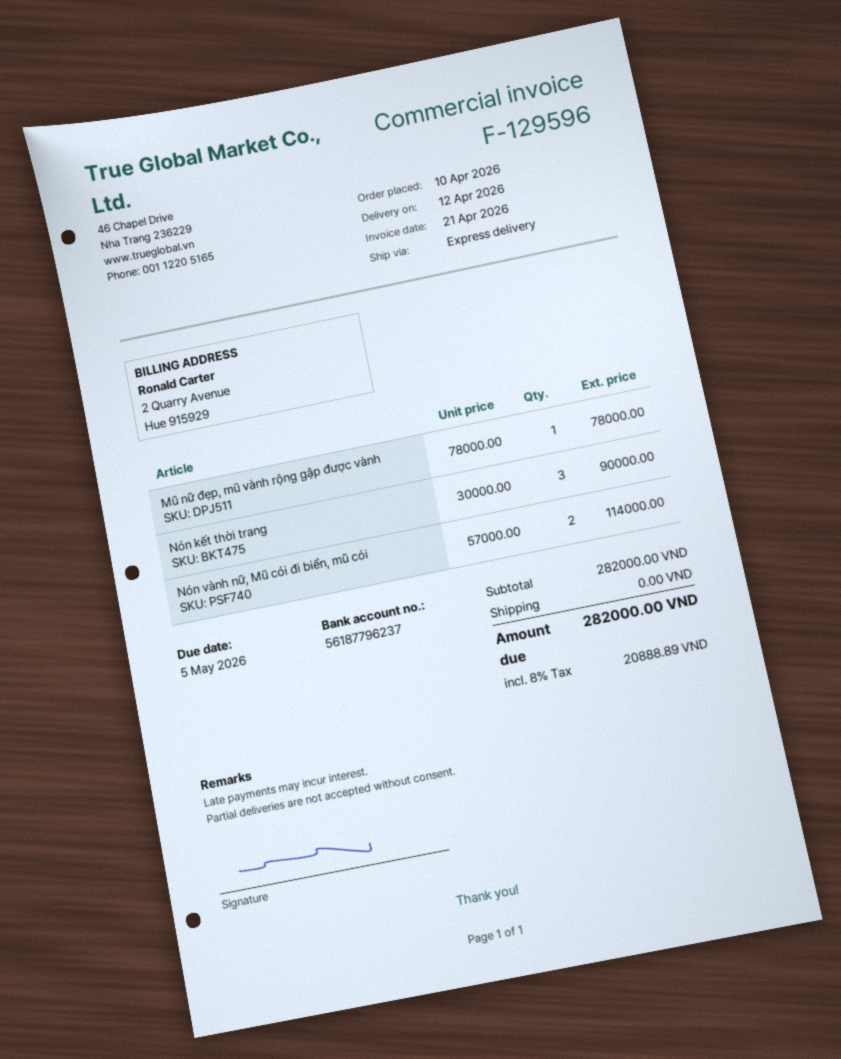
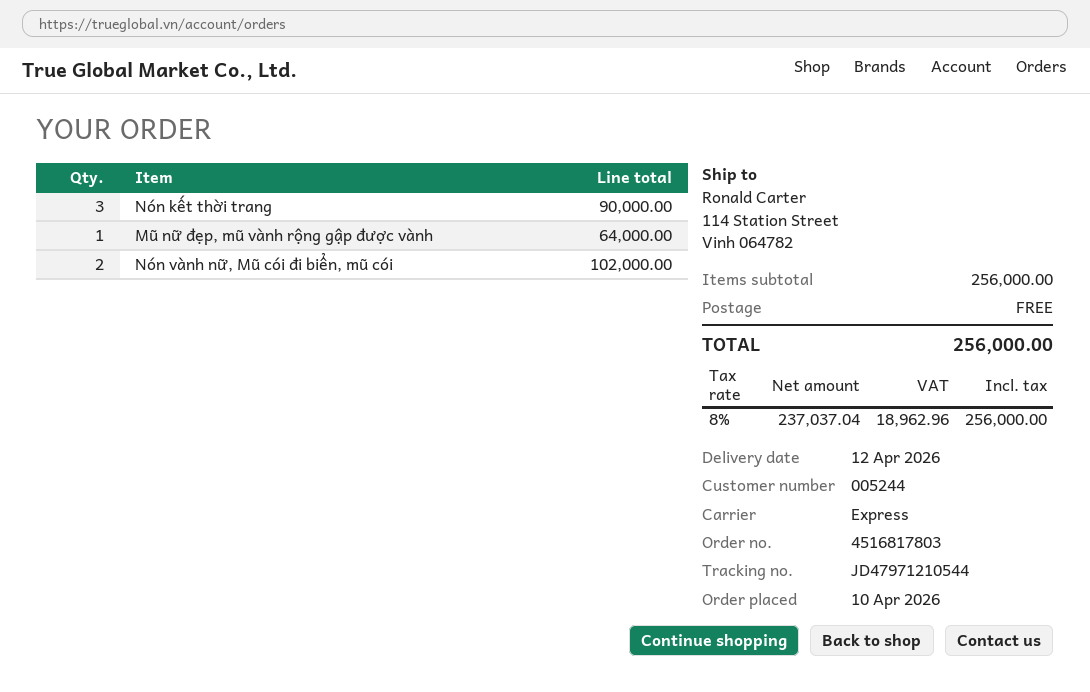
Mũ nữ đẹp, mũ vành rộng gập được vành: 1 for 78000.00 -> 1 for 64000.00
Nón vành nữ, Mũ cói đi biển, mũ cói: 2 for 114000.00 -> 2 for 102000.00
subtotal: 282000.00 -> 256000.00
tax: 8% = 20888.89 -> 8% = 18962.96
total: 282000.00 -> 256000.00

